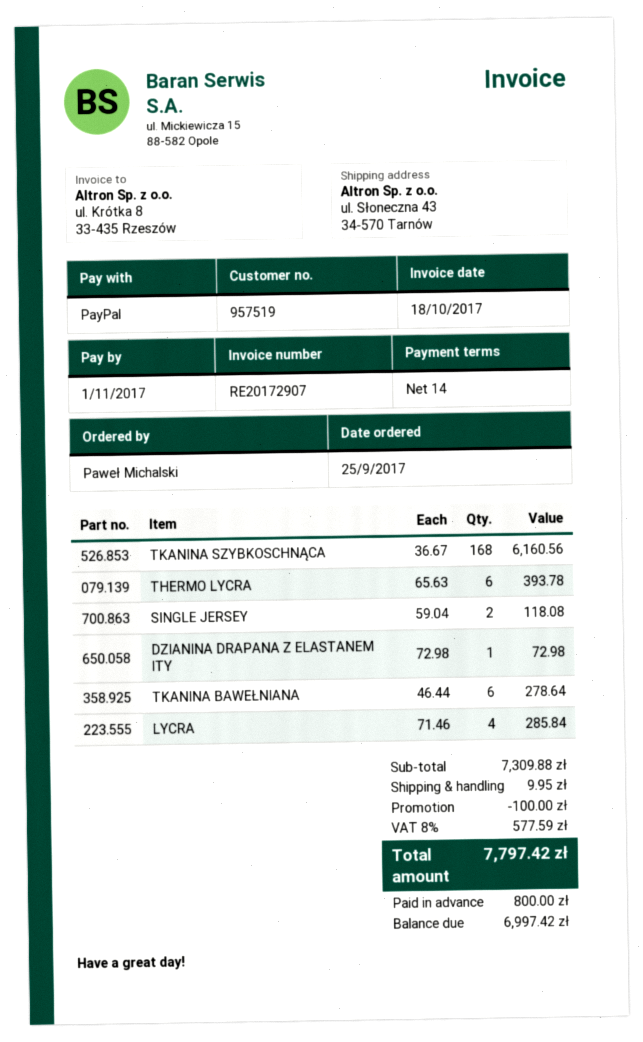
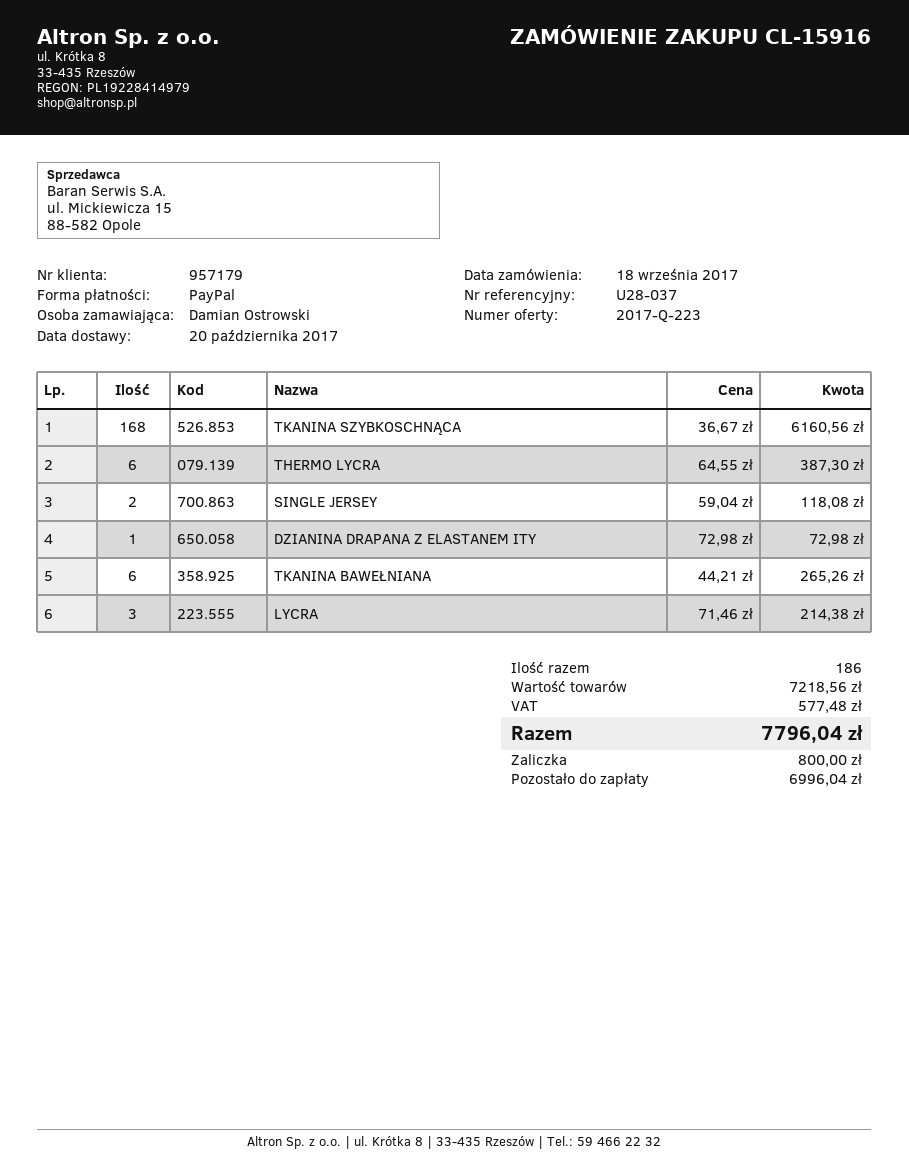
order date: 2017-09-25 -> 2017-09-18
customer number: 957519 -> 957179
ordered by: Paweł Michalski -> Damian Ostrowski
THERMO LYCRA: 6 x 65.63 = 393.78 -> 6 x 64.55 = 387.30
TKANINA BAWEŁNIANA: 6 x 46.44 = 278.64 -> 6 x 44.21 = 265.26
LYCRA: 4 x 71.46 = 285.84 -> 3 x 71.46 = 214.38
subtotal: 7309.88 -> 7218.56
discount: 100.00 -> none
shipping: 9.95 -> none
tax: 577.59 -> 577.48
total: 7797.42 -> 7796.04
balance: 6997.42 -> 6996.04

